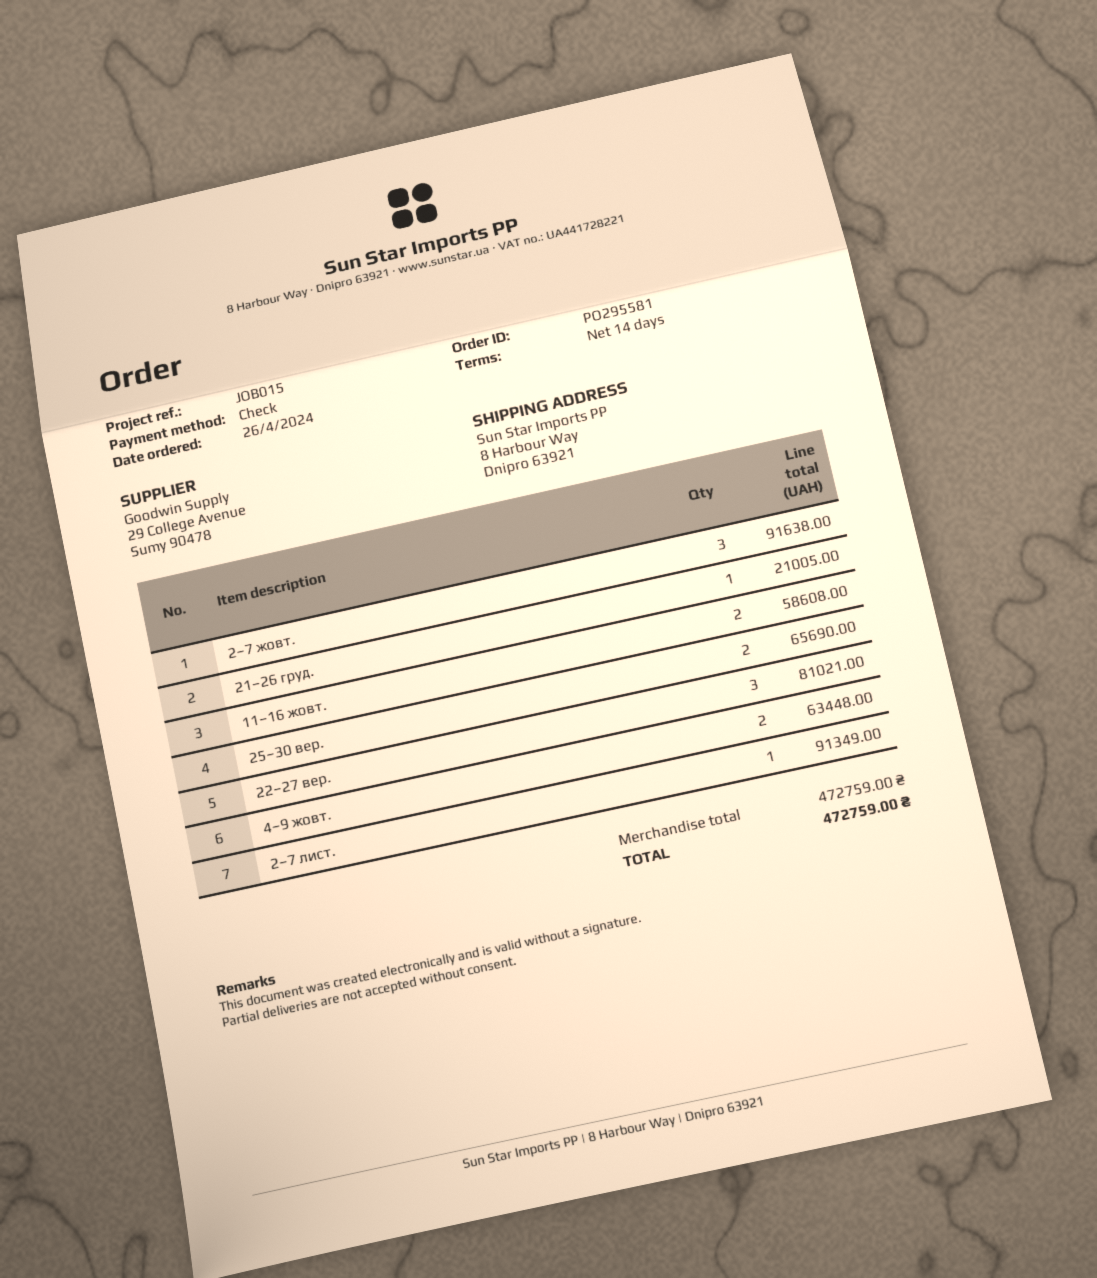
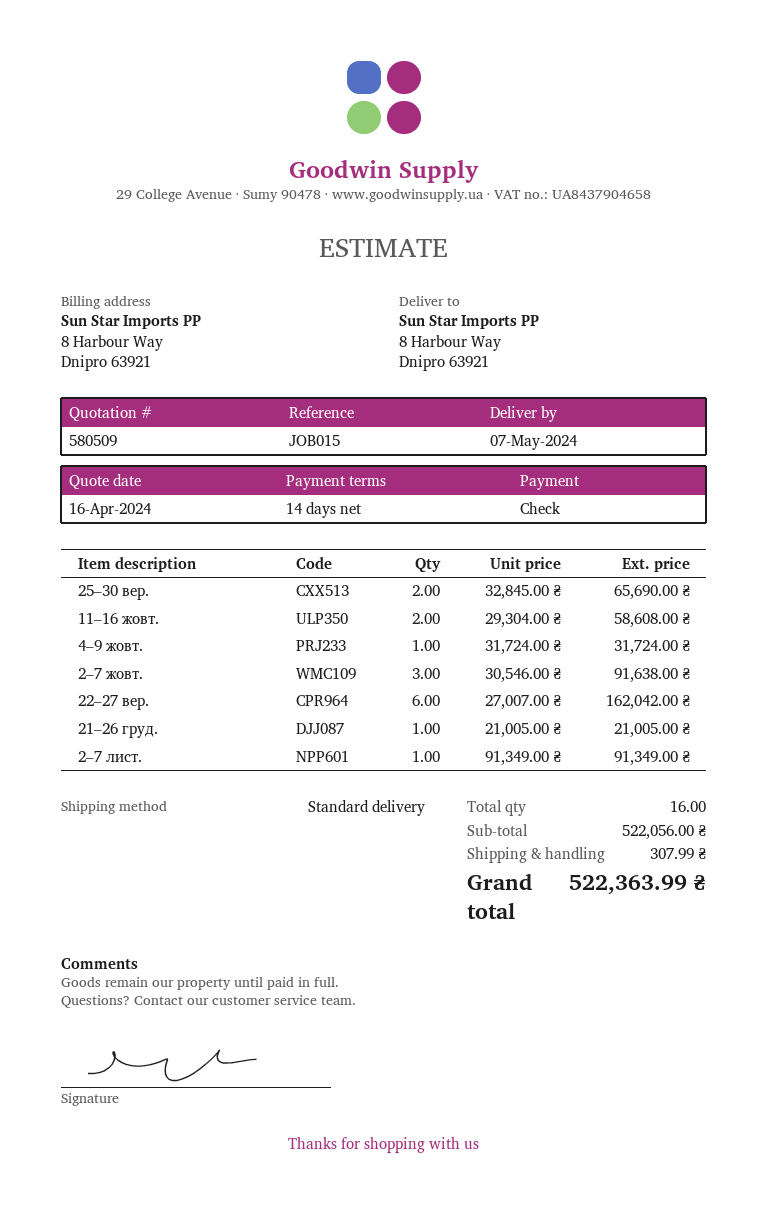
22–27 вер.: 3 for 81021.00 -> 6 for 162042.00
4–9 жовт.: 2 for 63448.00 -> 1 for 31724.00
subtotal: 472759.00 -> 522056.00
shipping: none -> 307.99
total: 472759.00 -> 522363.99

